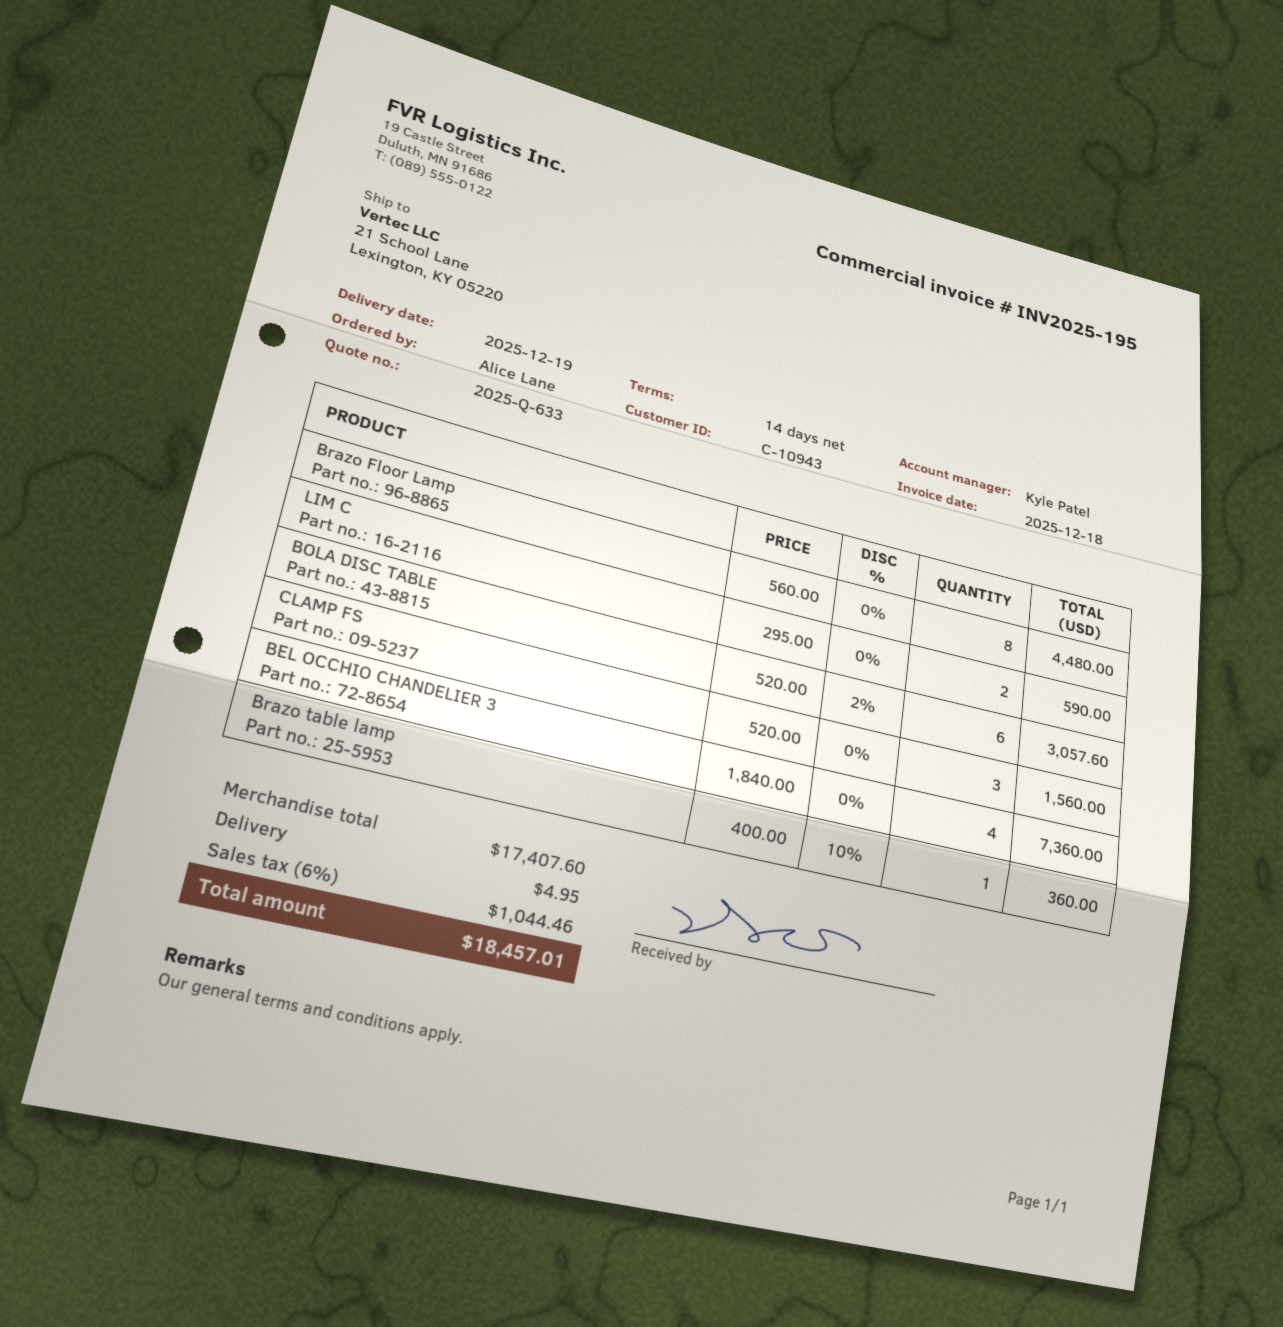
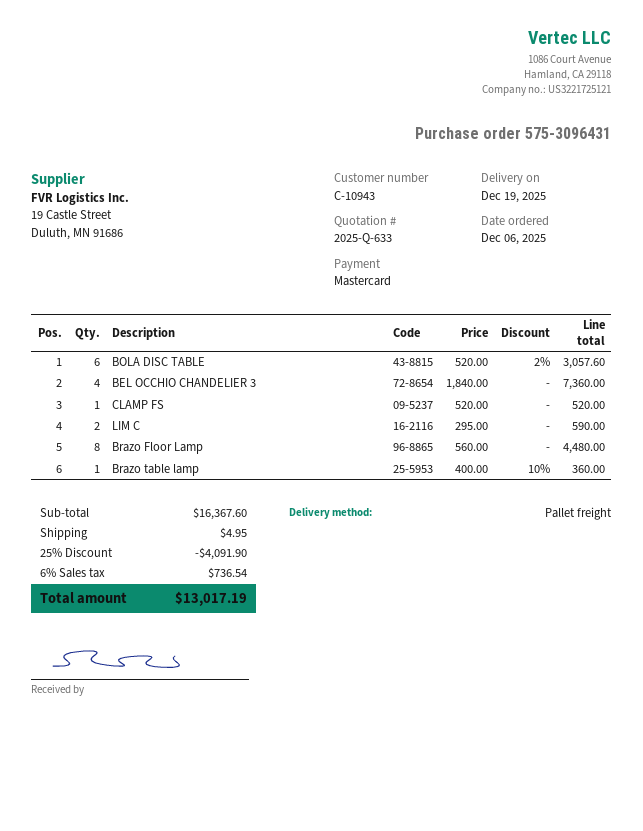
CLAMP FS: 3 x 520.00 = 1560.00 -> 1 x 520.00 = 520.00
subtotal: 17407.60 -> 16367.60
discount: none -> 25% = 4091.90
tax: 6% = 1044.46 -> 6% = 736.54
total: 18457.01 -> 13017.19

